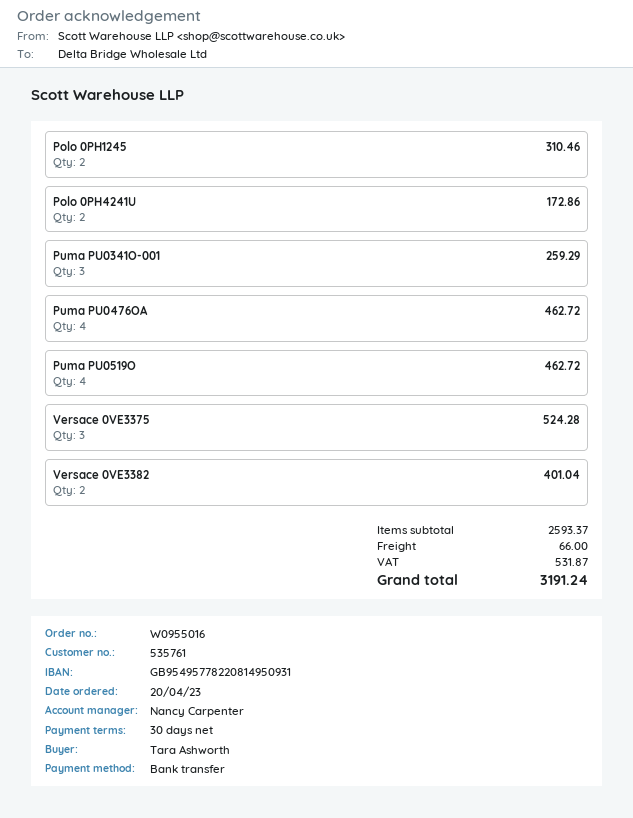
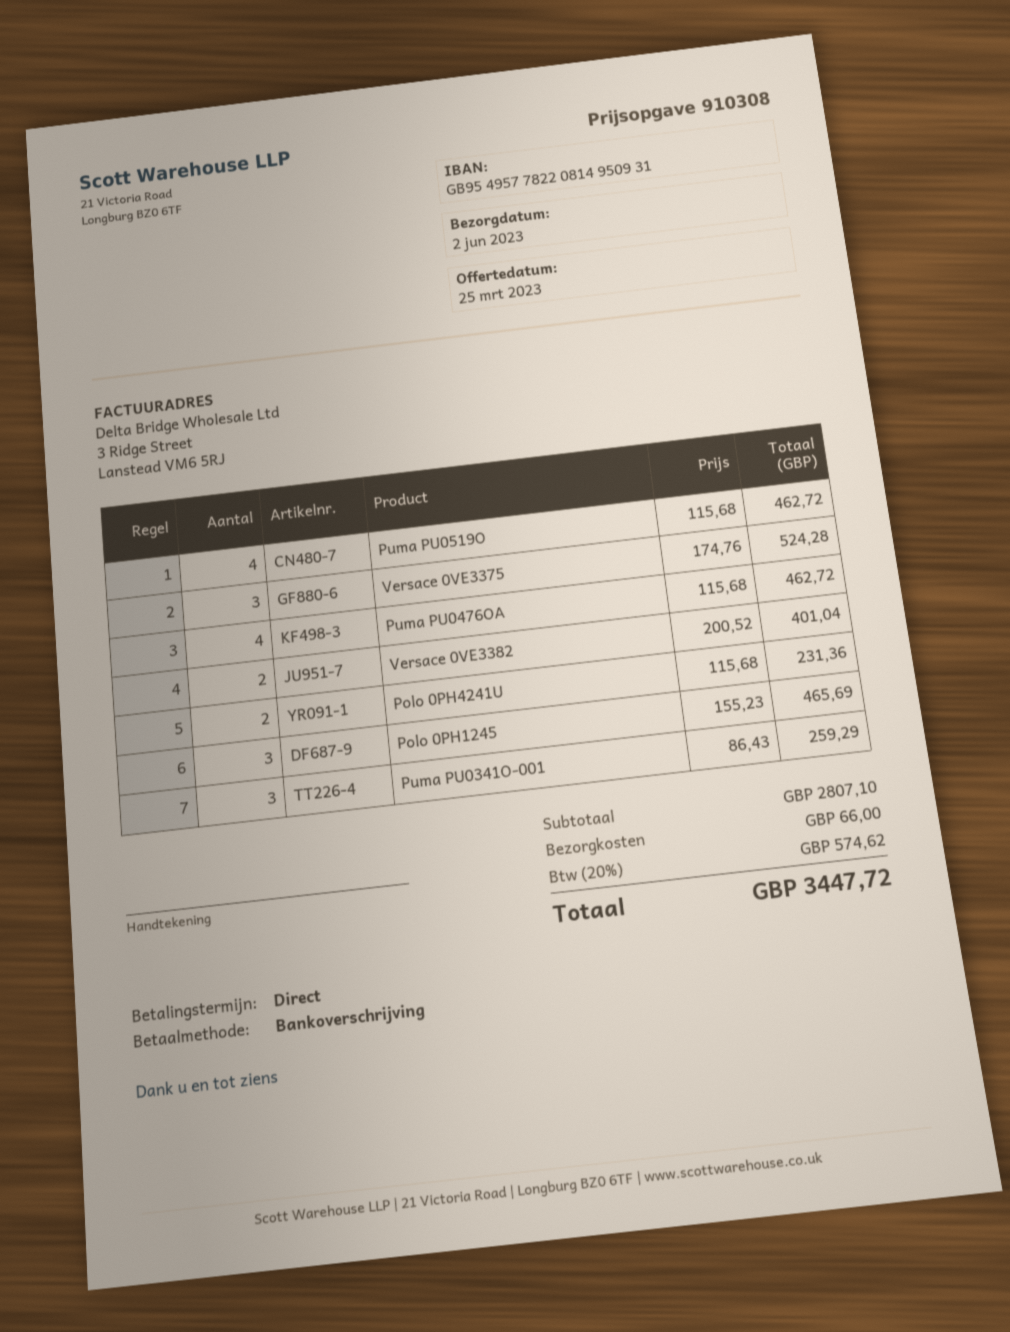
payment terms: 30 days -> on receipt
Polo 0PH1245: 2 for 310.46 -> 3 for 465.69
Polo 0PH4241U: 2 for 172.86 -> 2 for 231.36
subtotal: 2593.37 -> 2807.10
tax: 531.87 -> 574.62
total: 3191.24 -> 3447.72

